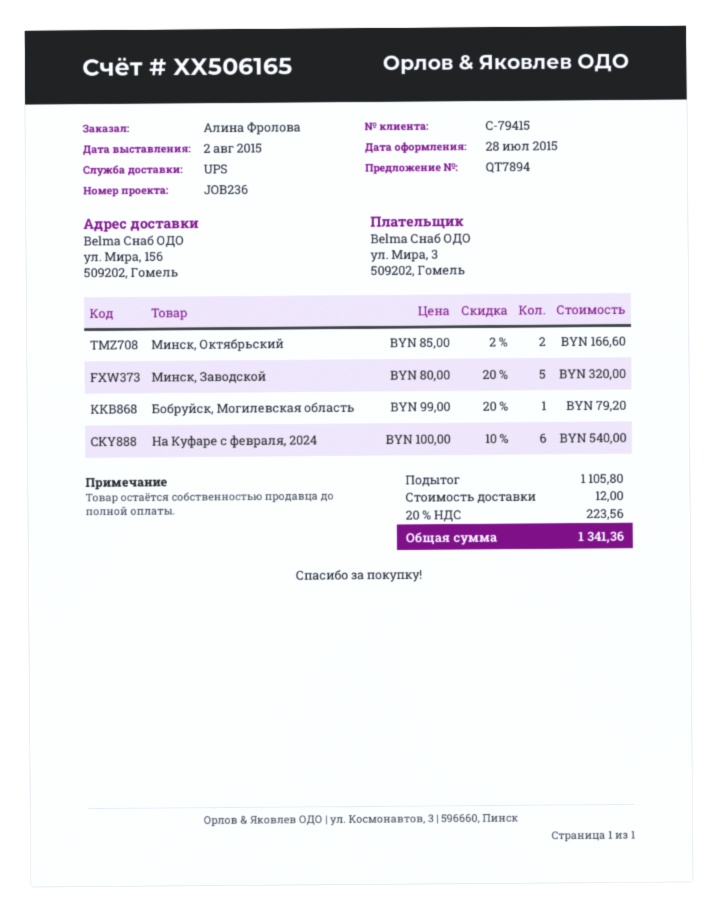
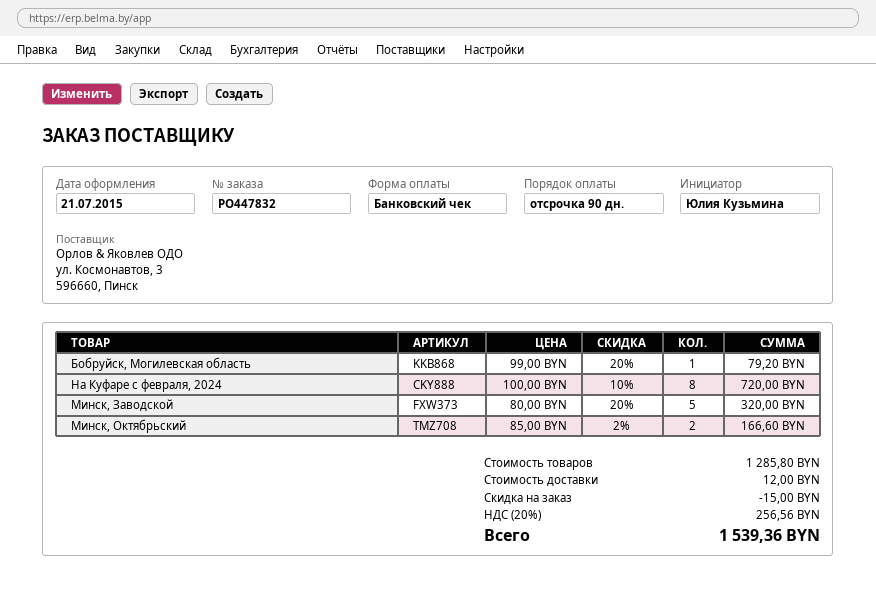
order date: 2015-07-28 -> 2015-07-21
ordered by: Алина Фролова -> Юлия Кузьмина
На Куфаре с февраля, 2024: 6 x 100.00 - 10% = 540.00 -> 8 x 100.00 - 10% = 720.00
subtotal: 1105.80 -> 1285.80
discount: none -> 15.00
tax: 20% = 223.56 -> 20% = 256.56
total: 1341.36 -> 1539.36

